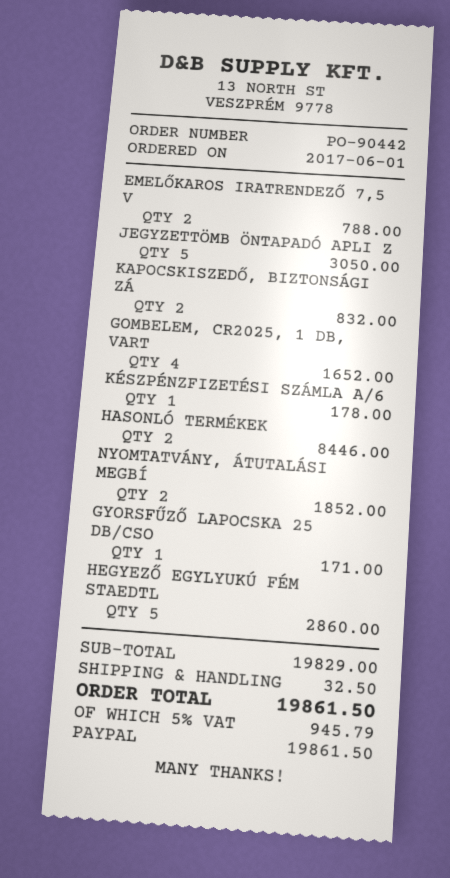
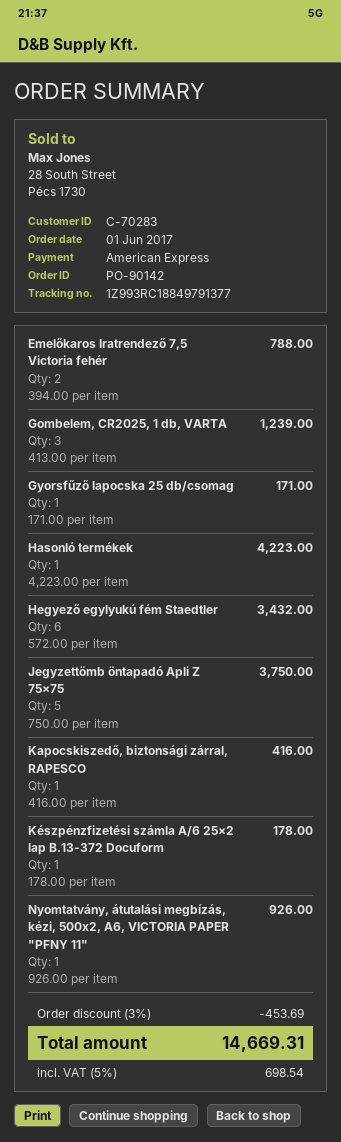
order number: PO-90442 -> PO-90142
payment method: PayPal -> American Express
JEGYZETTÖMB ÖNTAPADÓ APLI Z: 5 for 3050.00 -> 5 for 3750.00
KAPOCSKISZEDŐ, BIZTONSÁGI ZÁ: 2 for 832.00 -> 1 for 416.00
GOMBELEM, CR2025, 1 DB, VART: 4 for 1652.00 -> 3 for 1239.00
HASONLÓ TERMÉKEK: 2 for 8446.00 -> 1 for 4223.00
NYOMTATVÁNY, ÁTUTALÁSI MEGBÍ: 2 for 1852.00 -> 1 for 926.00
HEGYEZŐ EGYLYUKÚ FÉM STAEDTL: 5 for 2860.00 -> 6 for 3432.00
discount: none -> 3% = 453.69
shipping: 32.50 -> none
tax: 5% = 945.79 -> 5% = 698.54
total: 19861.50 -> 14669.31

